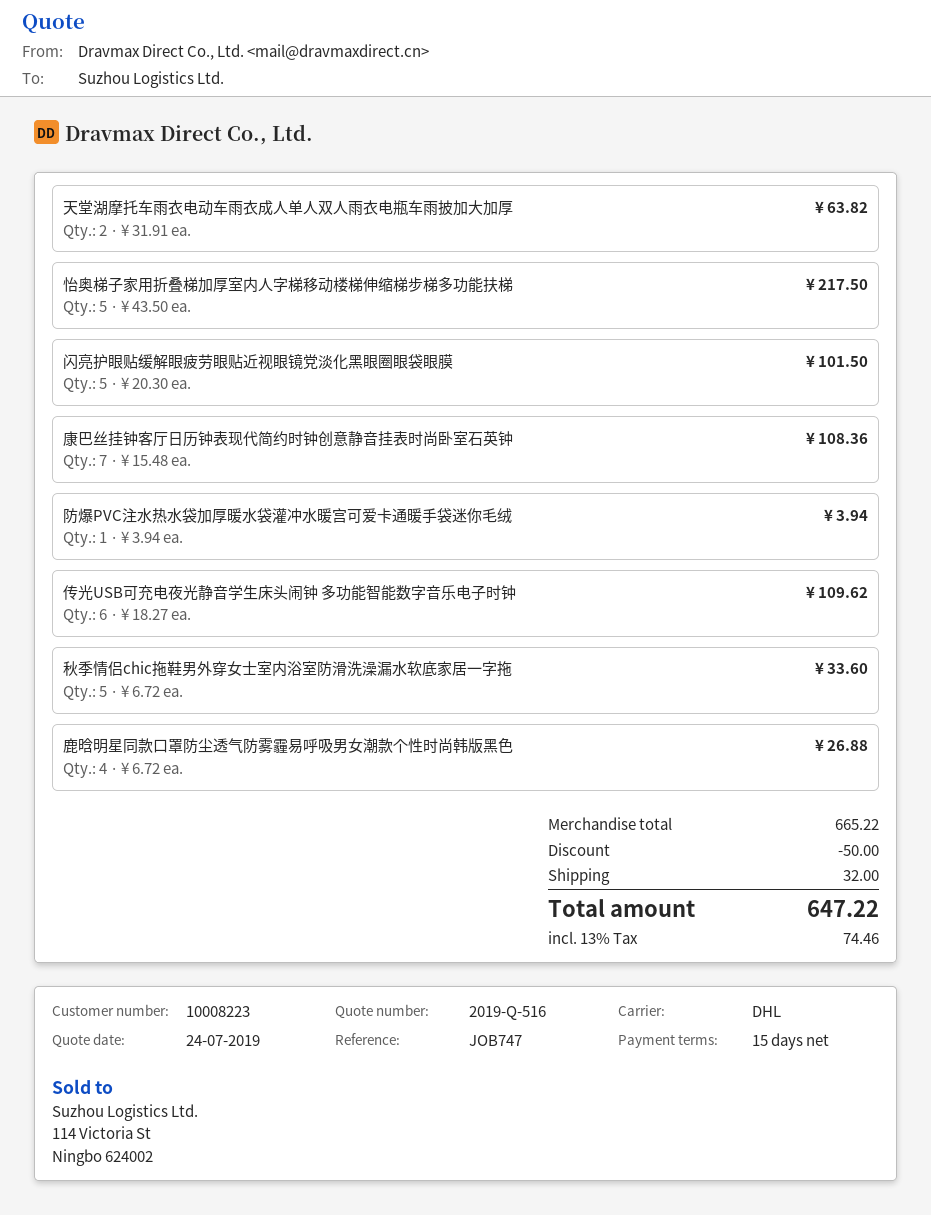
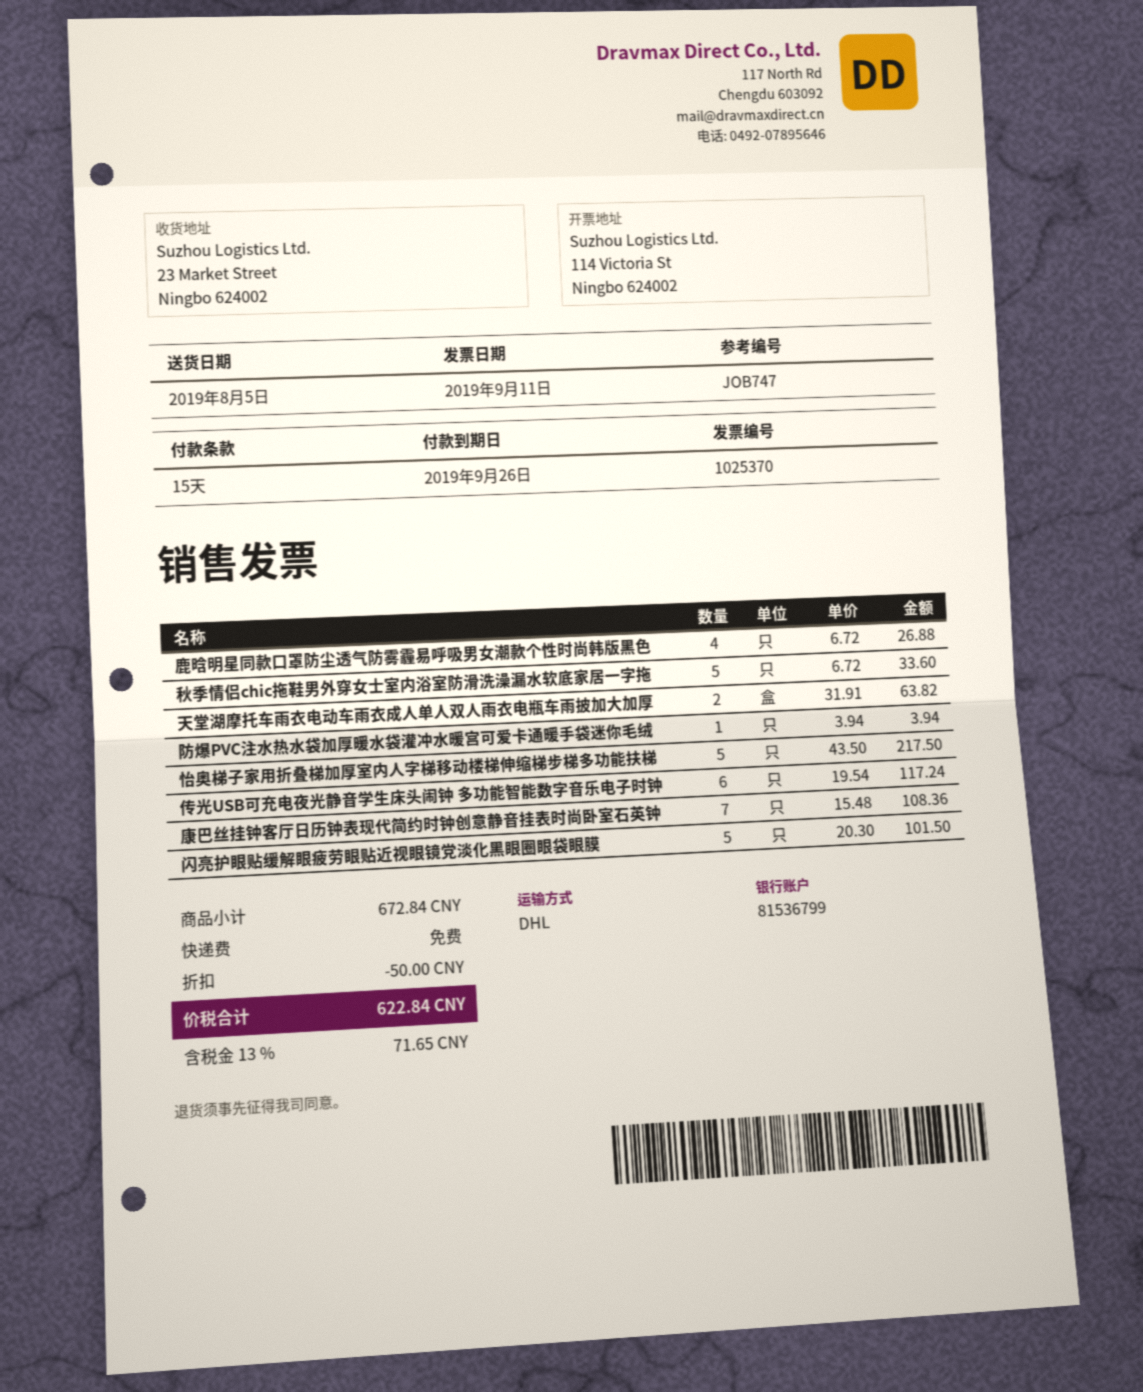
传光USB可充电夜光静音学生床头闹钟 多功能智能数字音乐电子时钟: 6 x 18.27 = 109.62 -> 6 x 19.54 = 117.24
subtotal: 665.22 -> 672.84
shipping: 32.00 -> 0.00
tax: 13% = 74.46 -> 13% = 71.65
total: 647.22 -> 622.84

